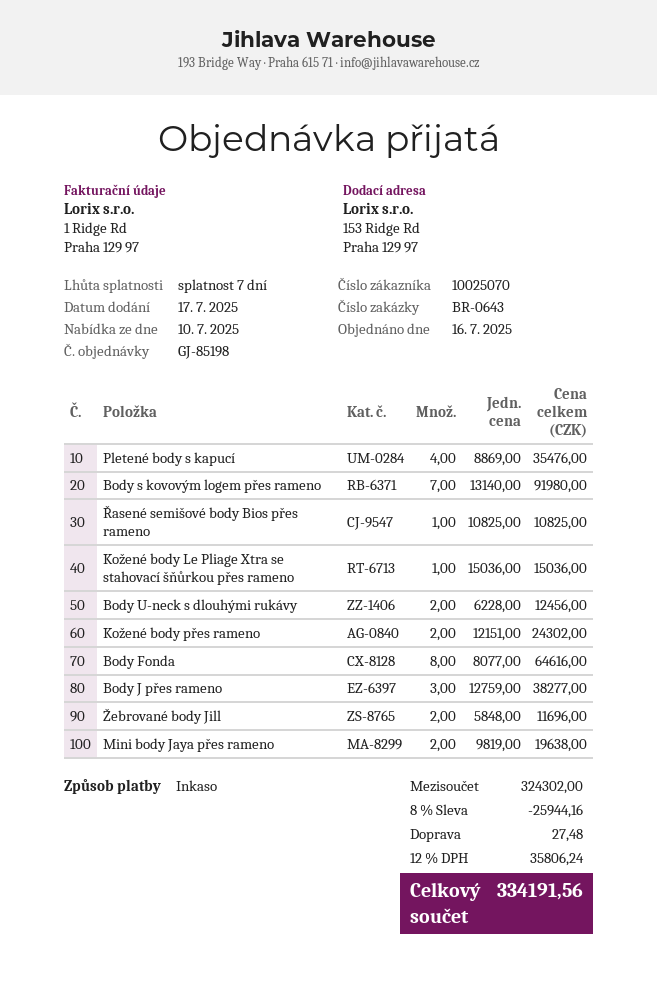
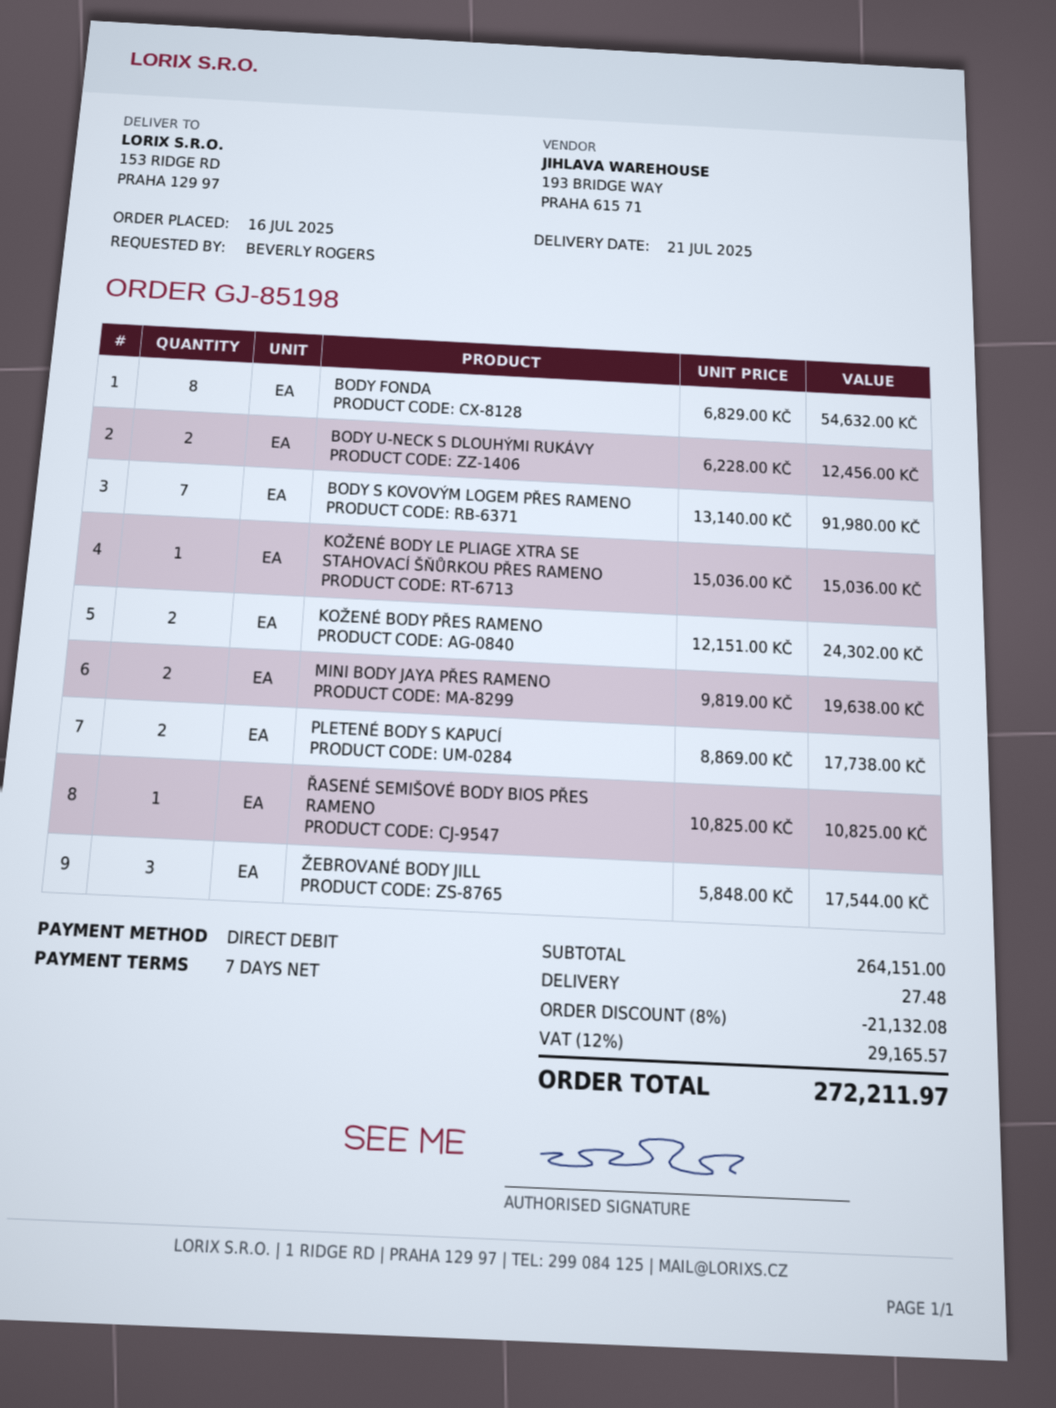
delivery date: 2025-07-17 -> 2025-07-21
Pletené body s kapucí: 4 x 8869.00 = 35476.00 -> 2 x 8869.00 = 17738.00
Body Fonda: 8 x 8077.00 = 64616.00 -> 8 x 6829.00 = 54632.00
Body J přes rameno: 3 x 12759.00 = 38277.00 -> none
Žebrované body Jill: 2 x 5848.00 = 11696.00 -> 3 x 5848.00 = 17544.00
subtotal: 324302.00 -> 264151.00
discount: 8% = 25944.16 -> 8% = 21132.08
tax: 12% = 35806.24 -> 12% = 29165.57
total: 334191.56 -> 272211.97

